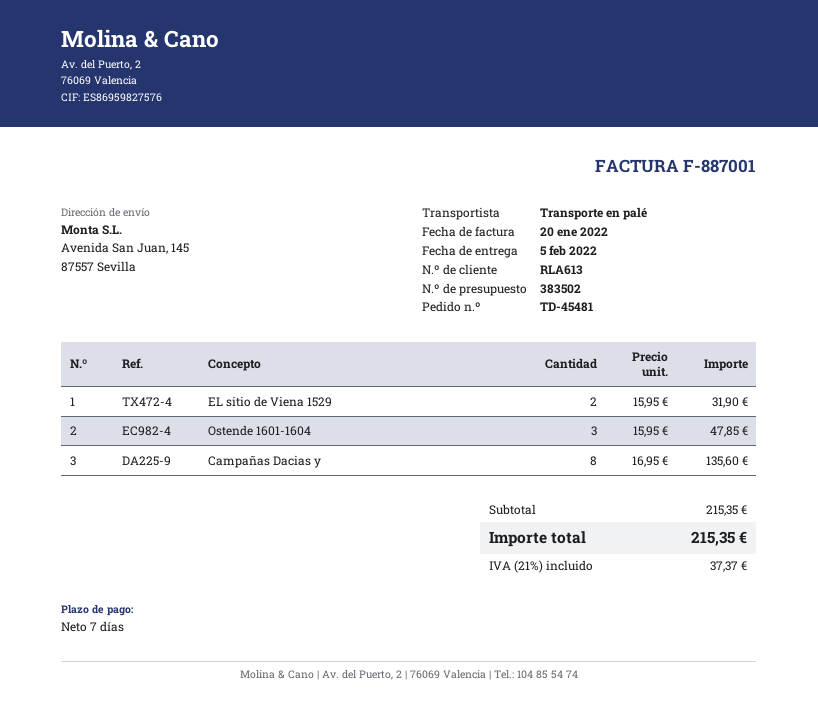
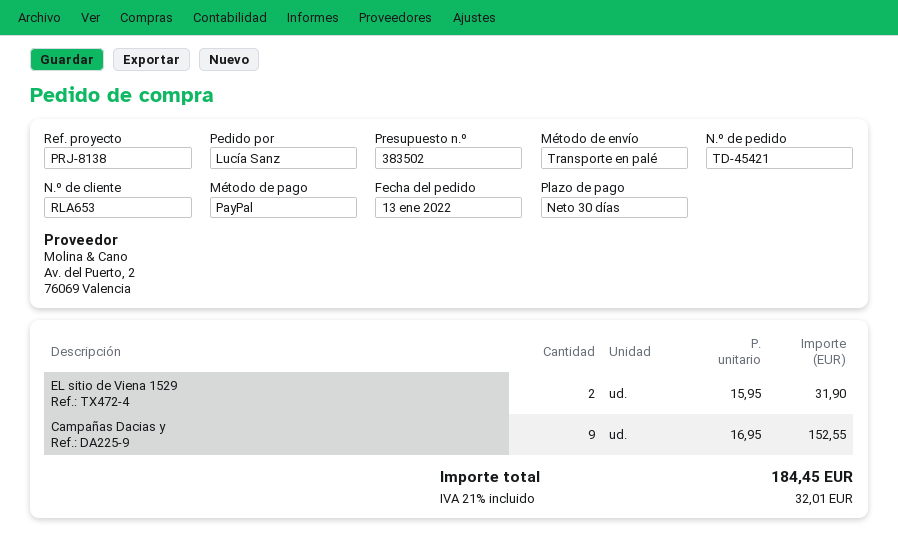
order number: TD-45481 -> TD-45421
payment terms: 7 days -> 30 days
customer number: RLA613 -> RLA653
Ostende 1601-1604: 3 x 15.95 = 47.85 -> none
Campañas Dacias y: 8 x 16.95 = 135.60 -> 9 x 16.95 = 152.55
tax: 21% = 37.37 -> 21% = 32.01
total: 215.35 -> 184.45

